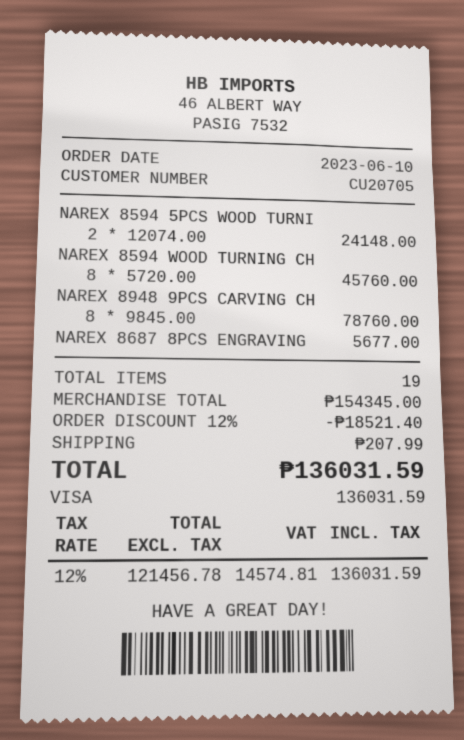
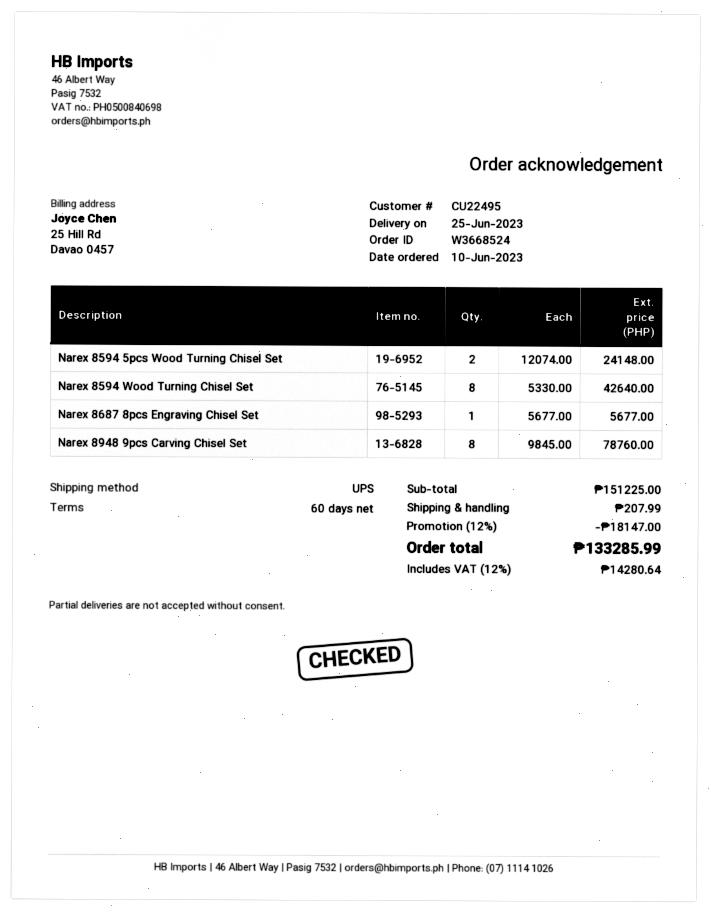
customer number: CU20705 -> CU22495
NAREX 8594 WOOD TURNING CH: 8 x 5720.00 = 45760.00 -> 8 x 5330.00 = 42640.00
subtotal: 154345.00 -> 151225.00
discount: 12% = 18521.40 -> 12% = 18147.00
tax: 12% = 14574.81 -> 12% = 14280.64
total: 136031.59 -> 133285.99

